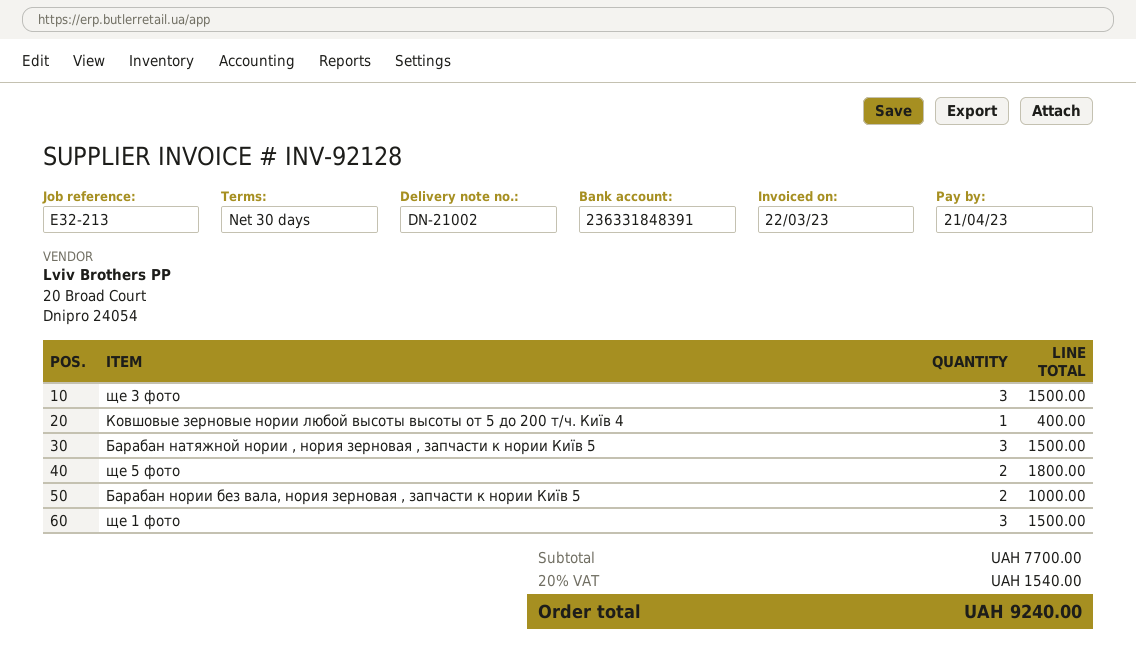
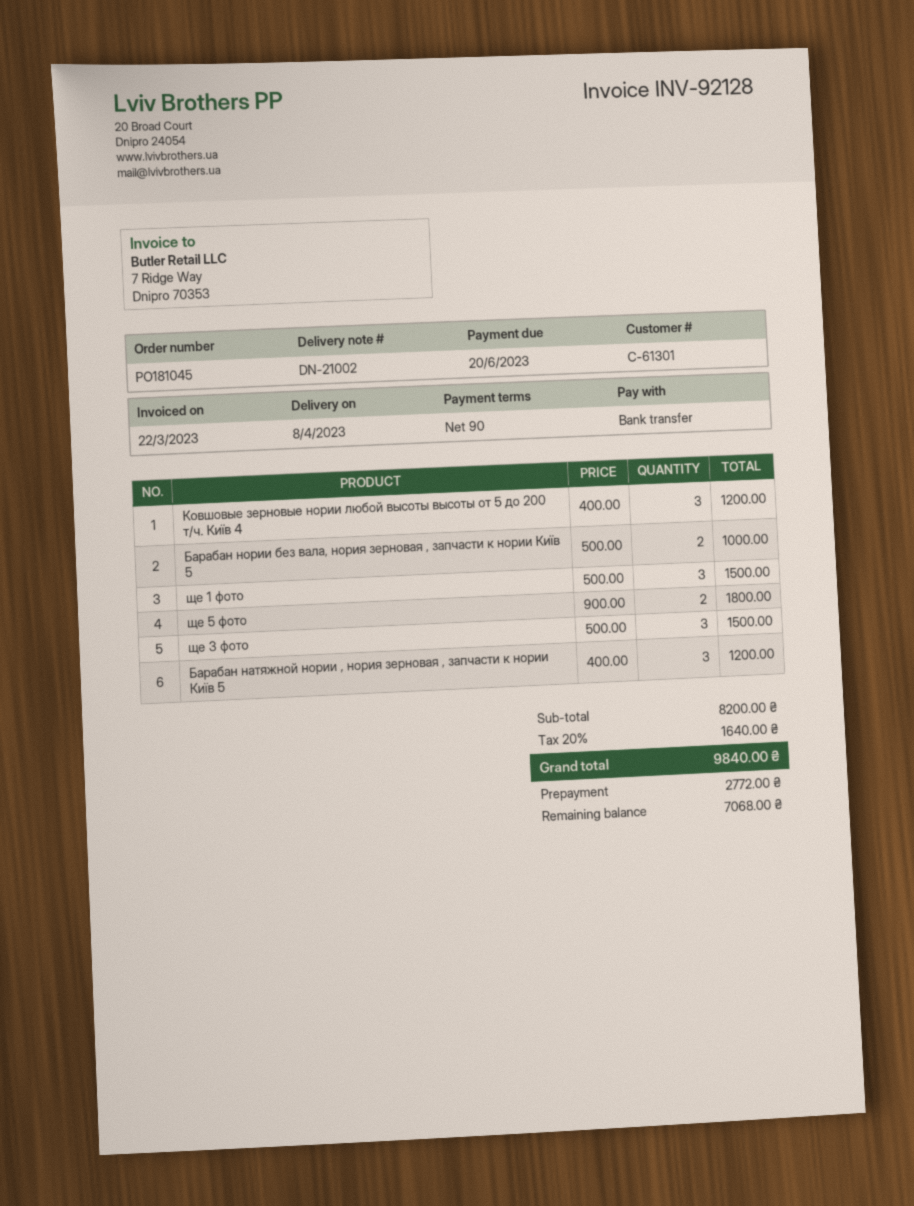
payment terms: 30 days -> 90 days
due date: 2023-04-21 -> 2023-06-20
Ковшовые зерновые нории любой высоты высоты от 5 до 200 т/ч. Київ 4: 1 for 400.00 -> 3 for 1200.00
Барабан натяжной нории , нория зерновая , запчасти к нории Київ 5: 3 for 1500.00 -> 3 for 1200.00
subtotal: 7700.00 -> 8200.00
tax: 20% = 1540.00 -> 20% = 1640.00
total: 9240.00 -> 9840.00

